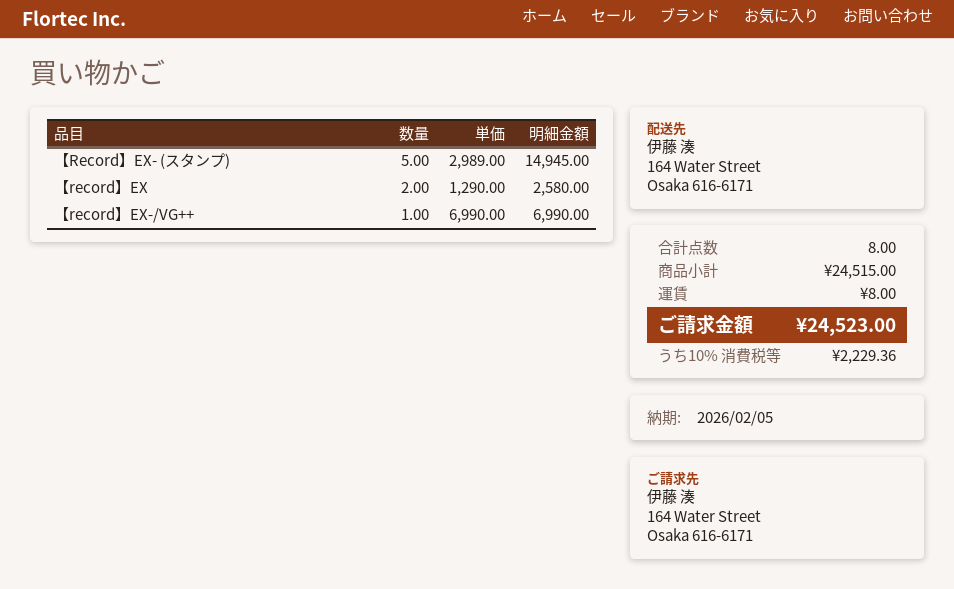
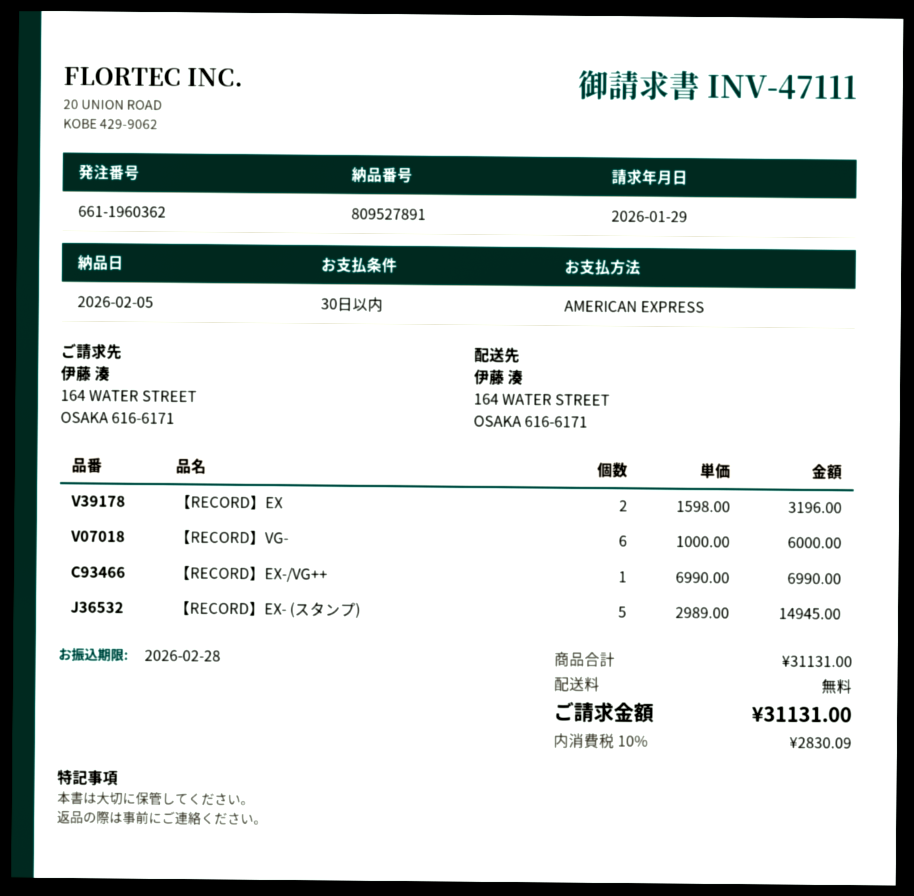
【record】EX: 2 x 1290.00 = 2580.00 -> 2 x 1598.00 = 3196.00
【RECORD】VG-: none -> 6 x 1000.00 = 6000.00
subtotal: 24515.00 -> 31131.00
shipping: 8.00 -> 0.00
tax: 10% = 2229.36 -> 10% = 2830.09
total: 24523.00 -> 31131.00

